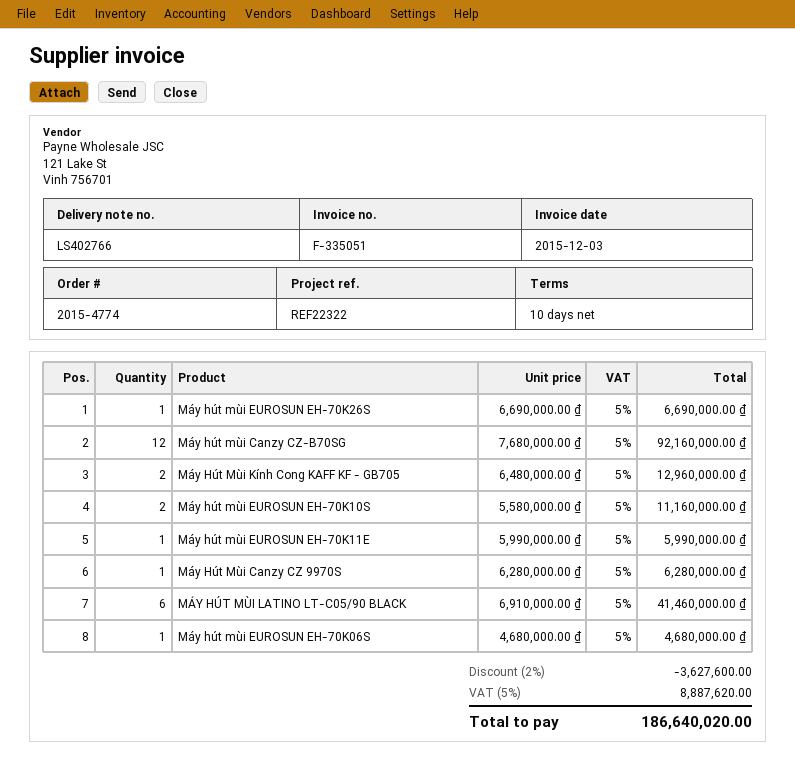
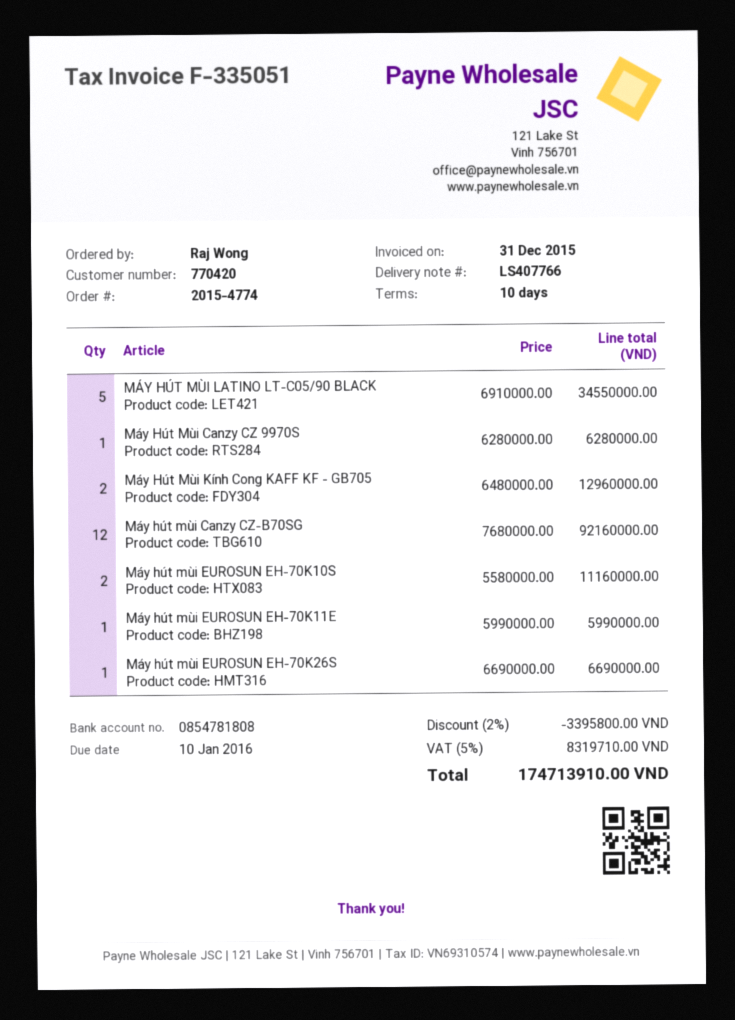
delivery note number: LS402766 -> LS407766
invoice date: 2015-12-03 -> 2015-12-31
MÁY HÚT MÙI LATINO LT-C05/90 BLACK: 6 x 6910000.00 = 41460000.00 -> 5 x 6910000.00 = 34550000.00
Máy hút mùi EUROSUN EH-70K06S: 1 x 4680000.00 = 4680000.00 -> none
discount: 2% = 3627600.00 -> 2% = 3395800.00
tax: 5% = 8887620.00 -> 5% = 8319710.00
total: 186640020.00 -> 174713910.00

